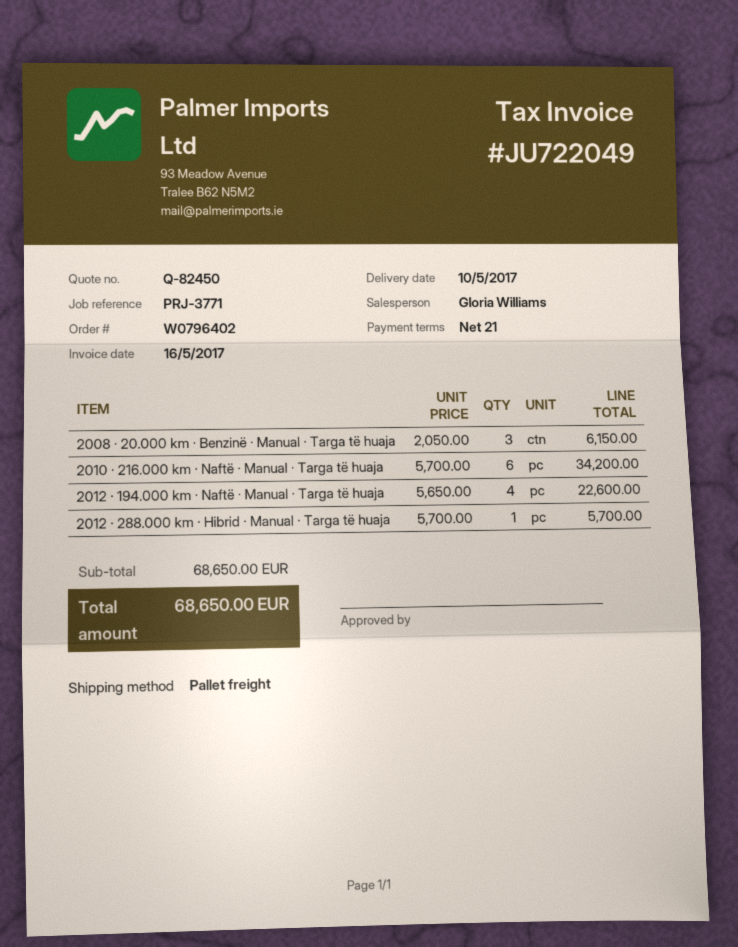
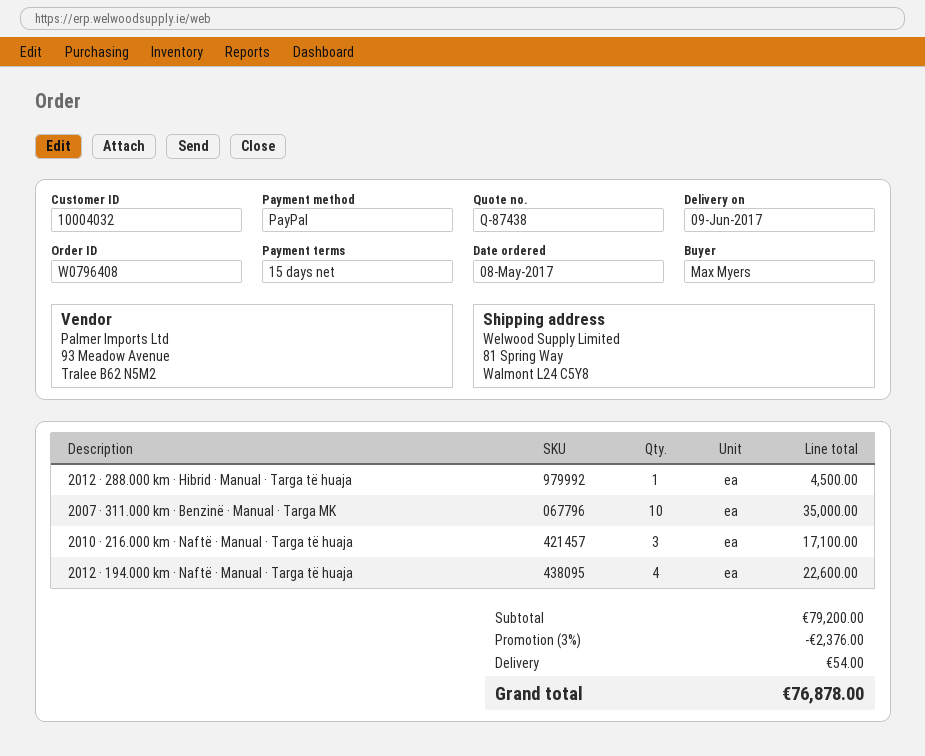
quote number: Q-82450 -> Q-87438
order number: W0796402 -> W0796408
delivery date: 2017-05-10 -> 2017-06-09
payment terms: 21 days -> 15 days
2008 · 20.000 km · Benzinë · Manual · Targa të huaja: 3 for 6150.00 -> none
2010 · 216.000 km · Naftë · Manual · Targa të huaja: 6 for 34200.00 -> 3 for 17100.00
2012 · 288.000 km · Hibrid · Manual · Targa të huaja: 1 for 5700.00 -> 1 for 4500.00
2007 · 311.000 km · Benzinë · Manual · Targa MK: none -> 10 for 35000.00
subtotal: 68650.00 -> 79200.00
discount: none -> 3% = 2376.00
shipping: none -> 54.00
total: 68650.00 -> 76878.00

